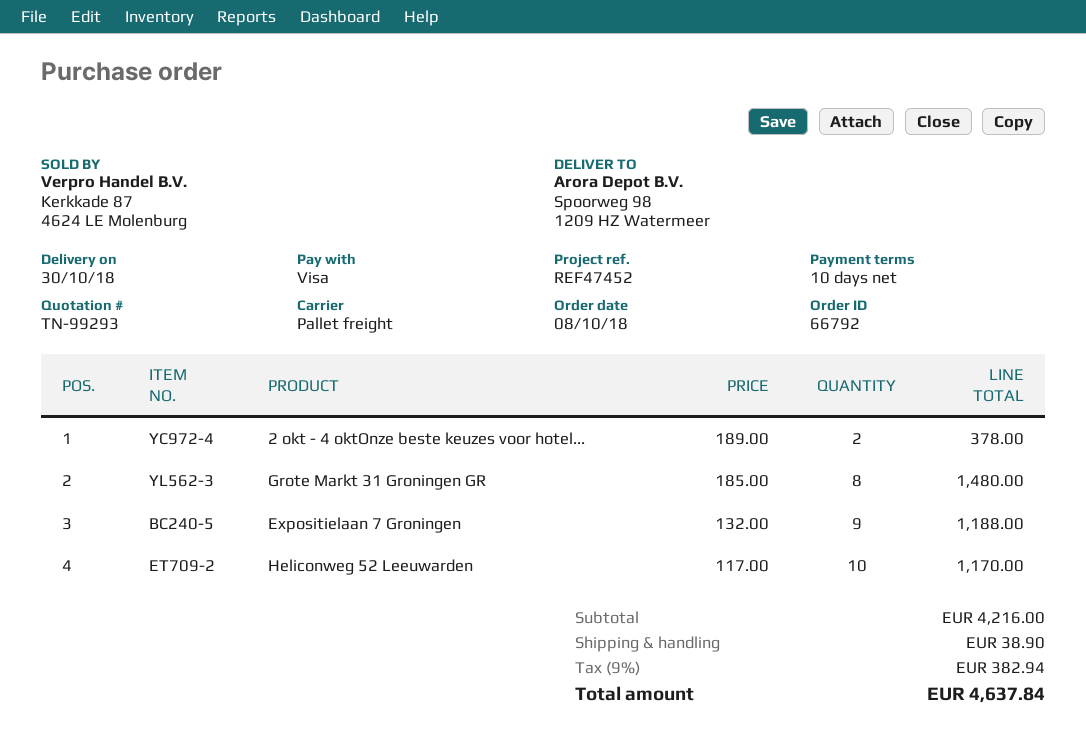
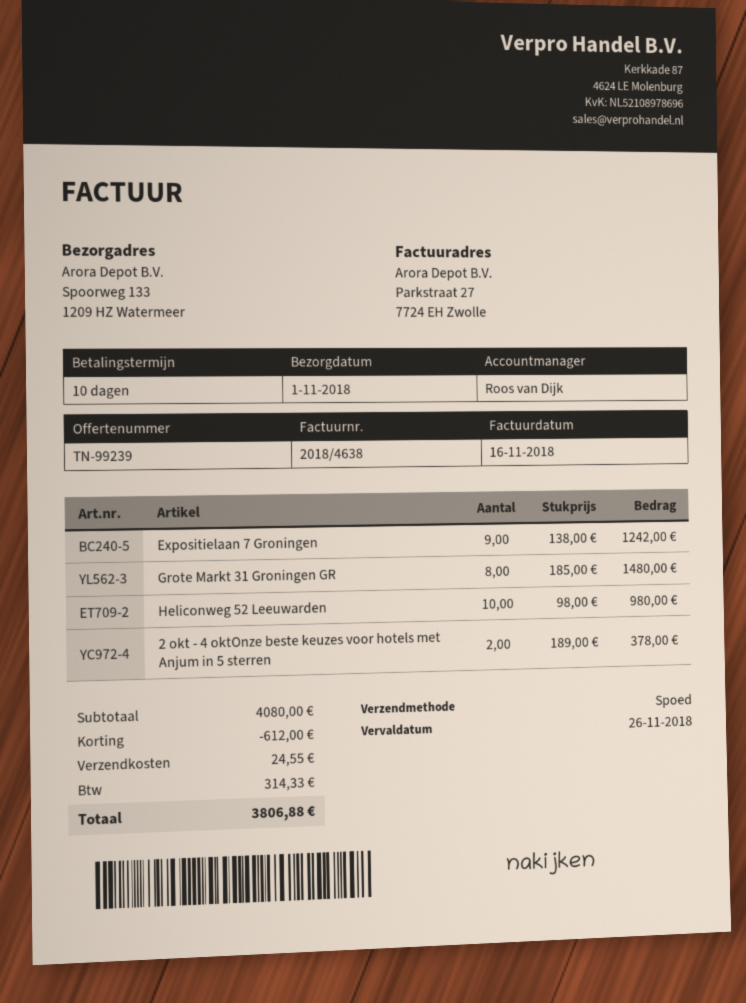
quote number: TN-99293 -> TN-99239
delivery date: 2018-10-30 -> 2018-11-01
shipping method: pallet freight -> express
ship to: Spoorweg 98, 1209 HZ Watermeer -> Spoorweg 133, 1209 HZ Watermeer
Expositielaan 7 Groningen: 9 x 132.00 = 1188.00 -> 9 x 138.00 = 1242.00
Heliconweg 52 Leeuwarden: 10 x 117.00 = 1170.00 -> 10 x 98.00 = 980.00
subtotal: 4216.00 -> 4080.00
discount: none -> 612.00
shipping: 38.90 -> 24.55
tax: 382.94 -> 314.33
total: 4637.84 -> 3806.88

